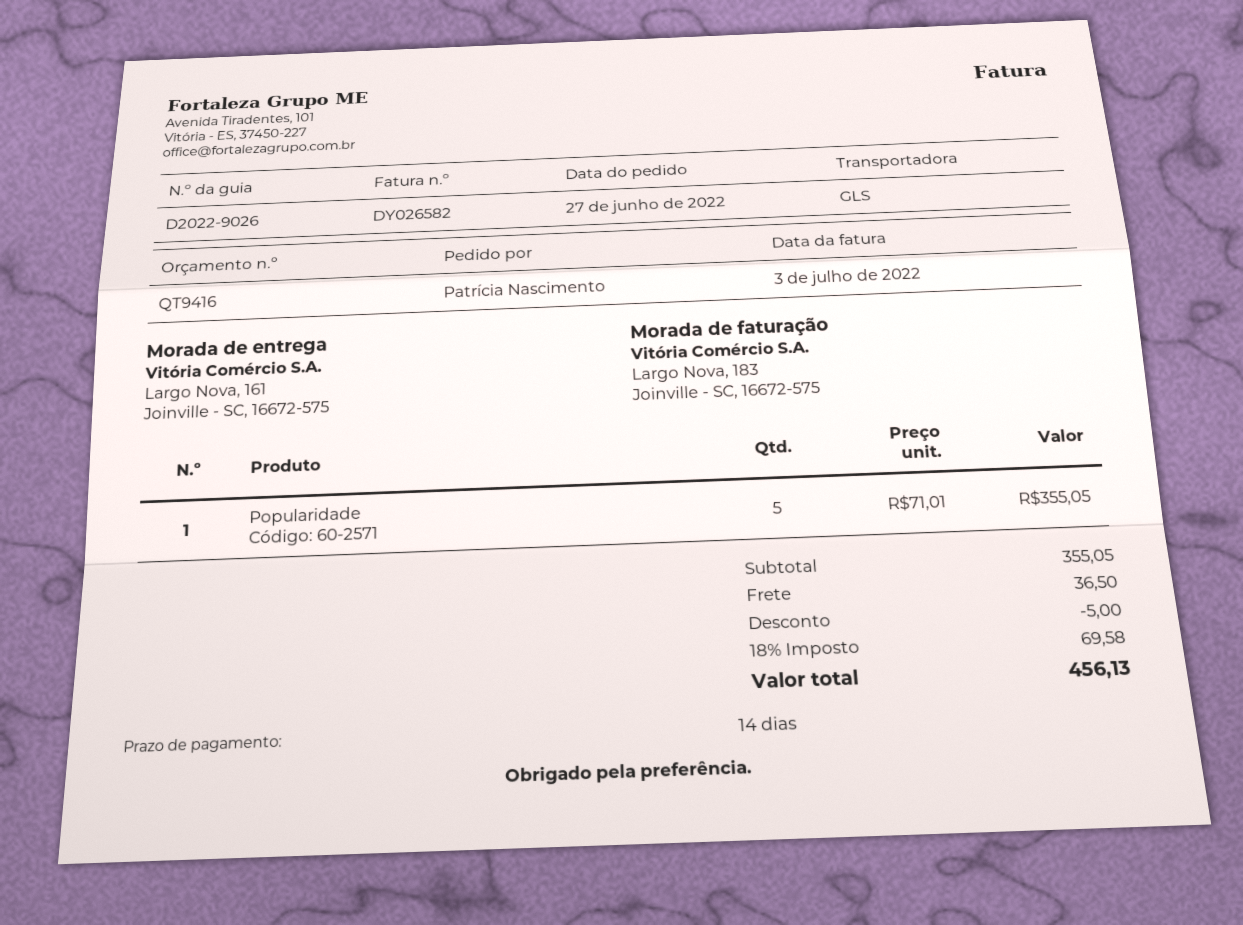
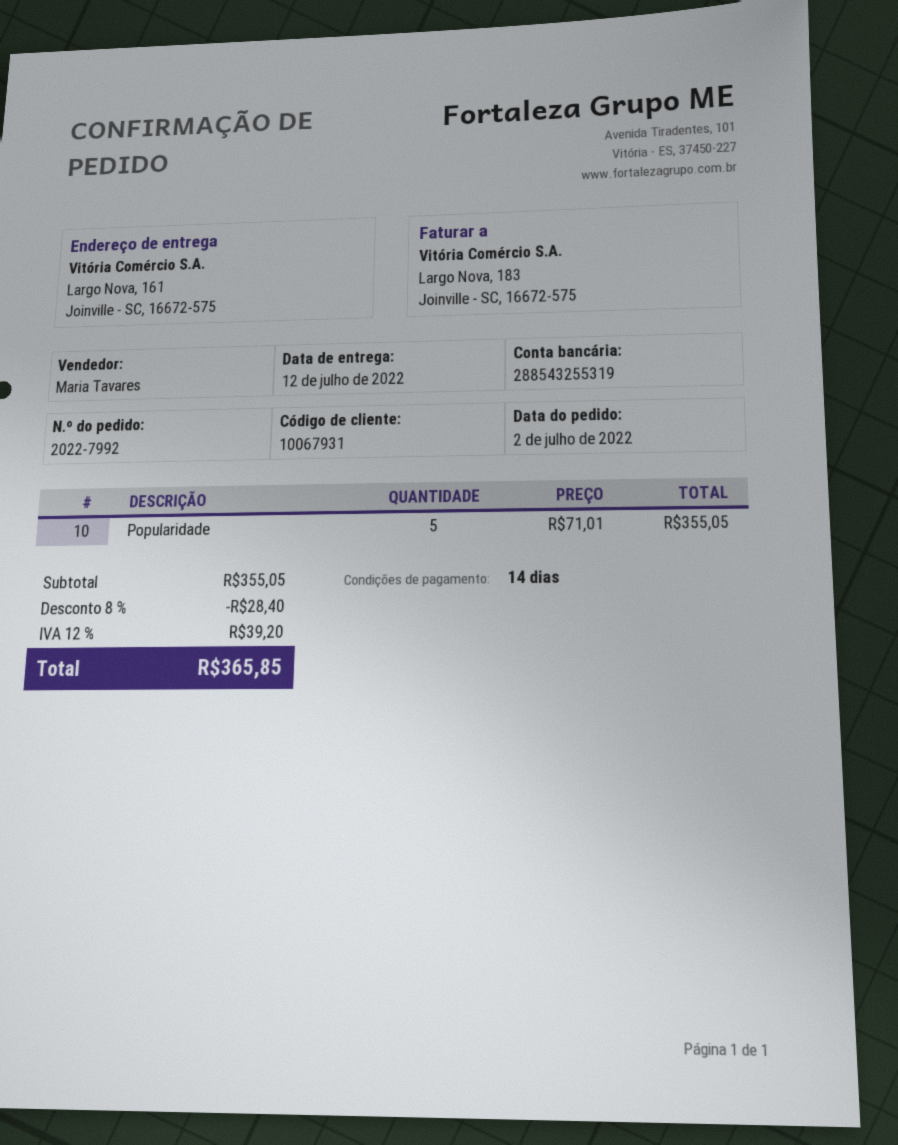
order date: 2022-06-27 -> 2022-07-02
discount: 5.00 -> 28.40
shipping: 36.50 -> none
tax: 18% = 69.58 -> 12% = 39.20
total: 456.13 -> 365.85

